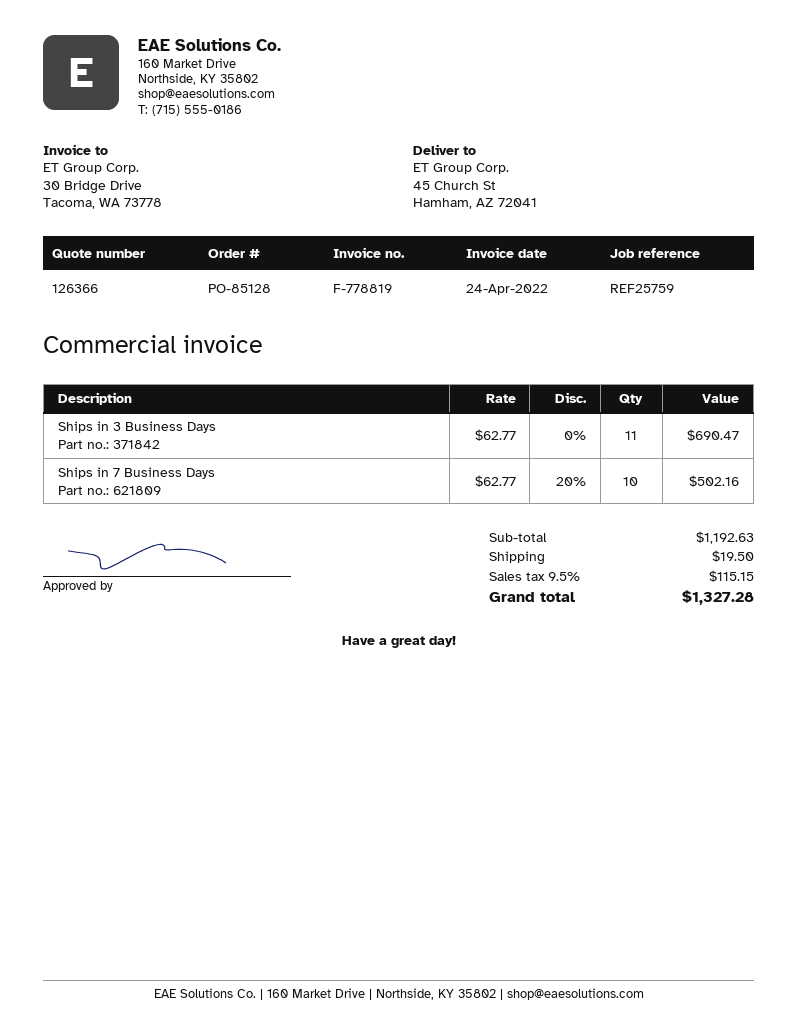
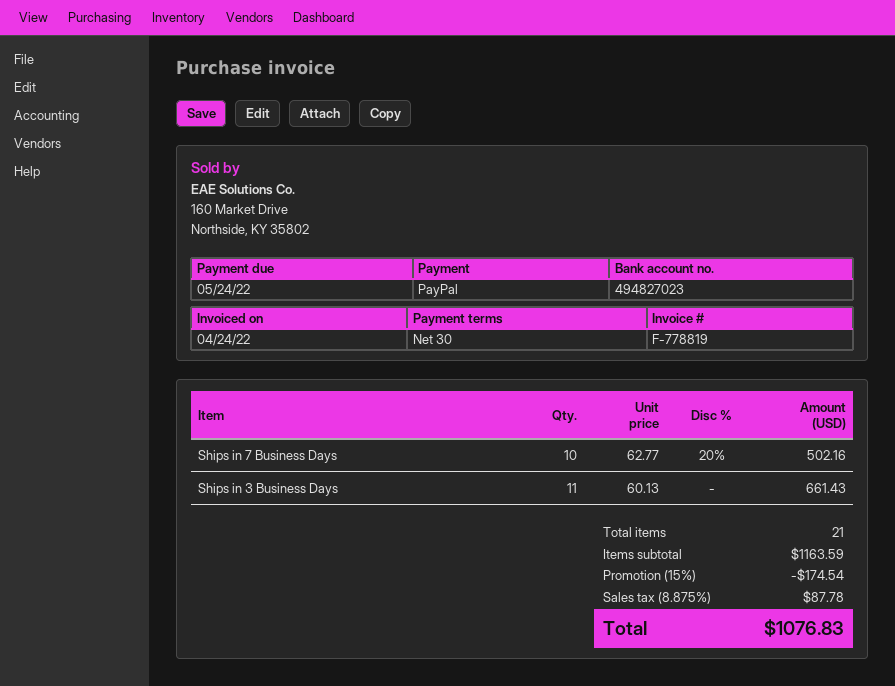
Ships in 3 Business Days: 11 x 62.77 = 690.47 -> 11 x 60.13 = 661.43
subtotal: 1192.63 -> 1163.59
discount: none -> 15% = 174.54
shipping: 19.50 -> none
tax: 9.5% = 115.15 -> 8.875% = 87.78
total: 1327.28 -> 1076.83

